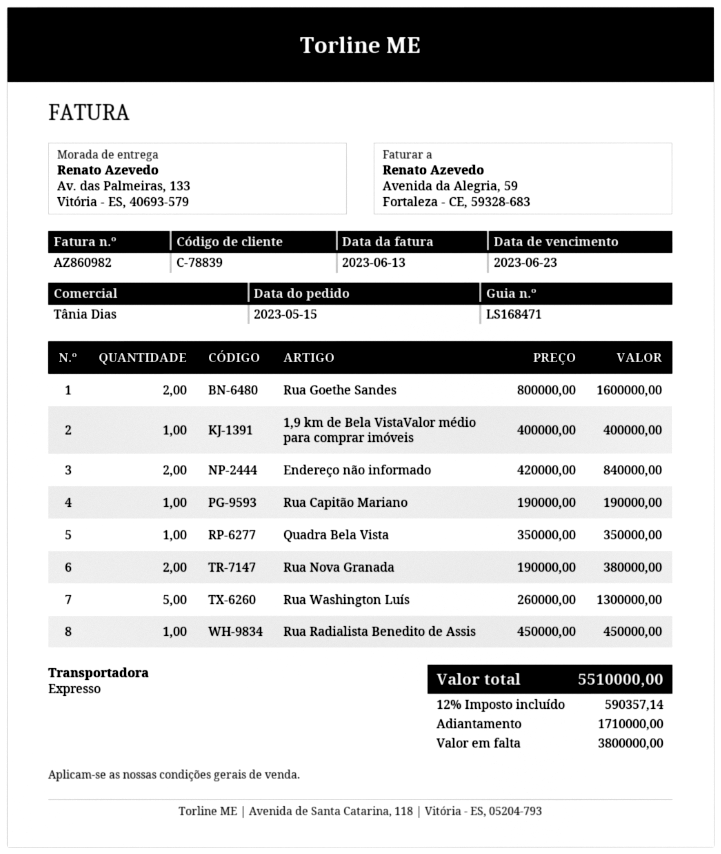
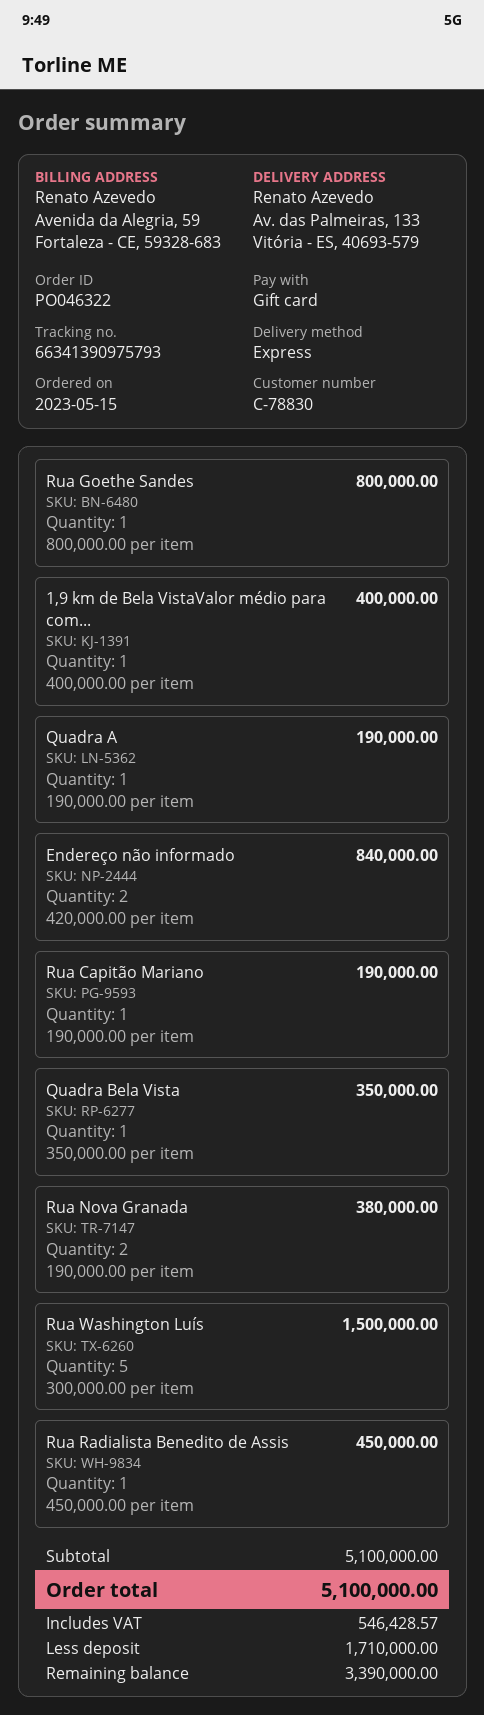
customer number: C-78839 -> C-78830
Rua Goethe Sandes: 2 x 800000.00 = 1600000.00 -> 1 x 800000.00 = 800000.00
Rua Washington Luís: 5 x 260000.00 = 1300000.00 -> 5 x 300000.00 = 1500000.00
Quadra A: none -> 1 x 190000.00 = 190000.00
tax: 590357.14 -> 546428.57
total: 5510000.00 -> 5100000.00
balance: 3800000.00 -> 3390000.00

